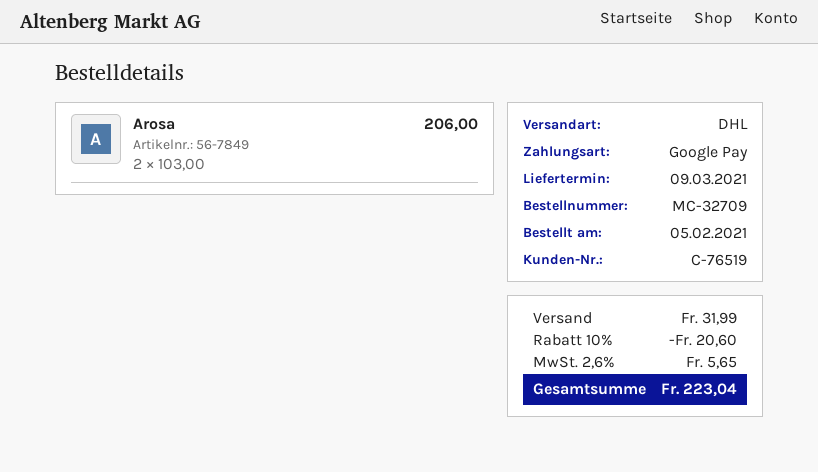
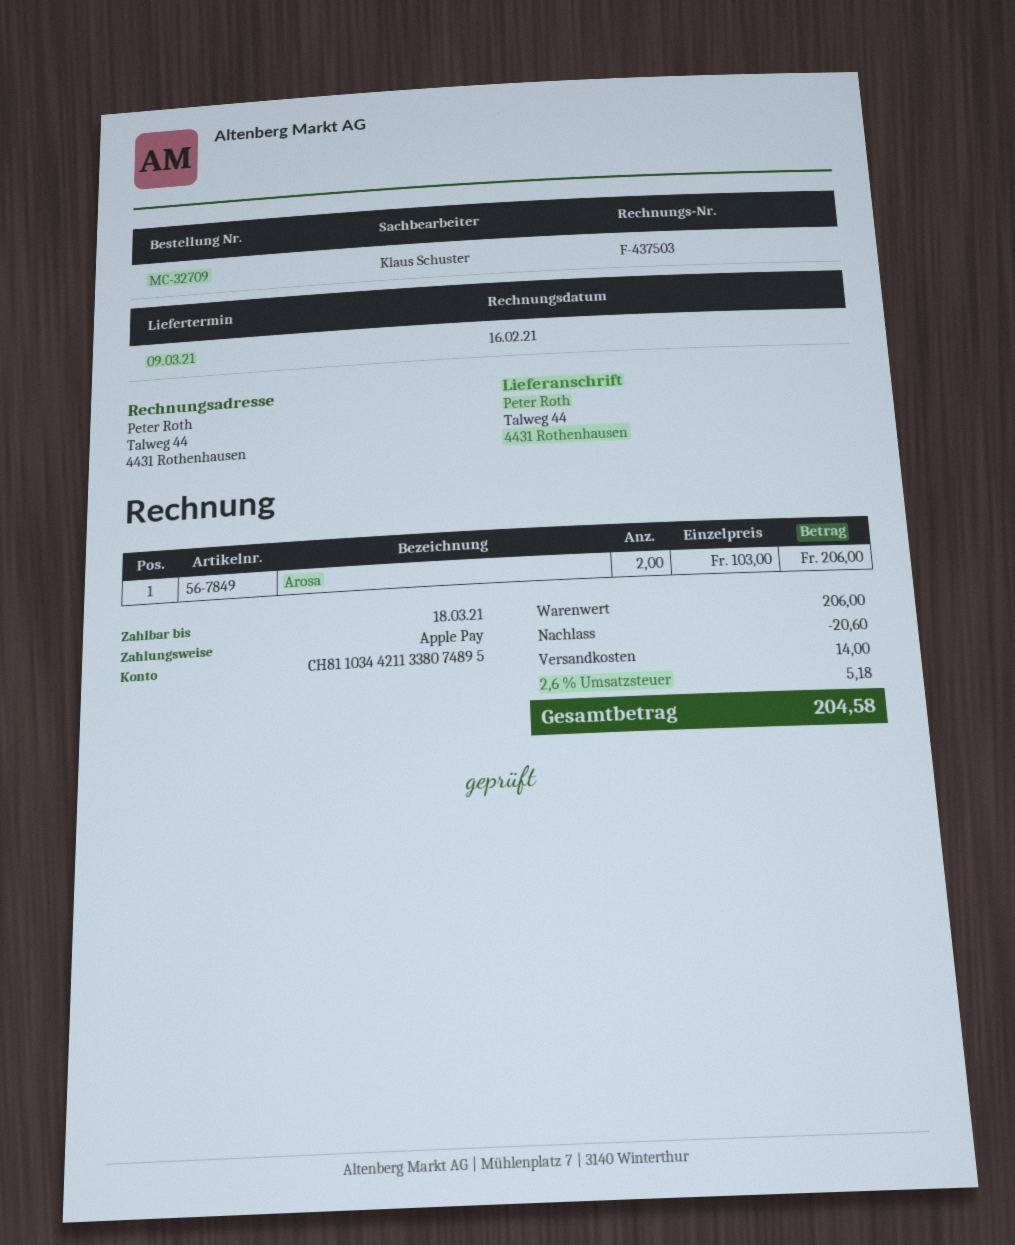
payment method: Google Pay -> Apple Pay
shipping: 31.99 -> 14.00
tax: 2.6% = 5.65 -> 2.6% = 5.18
total: 223.04 -> 204.58

